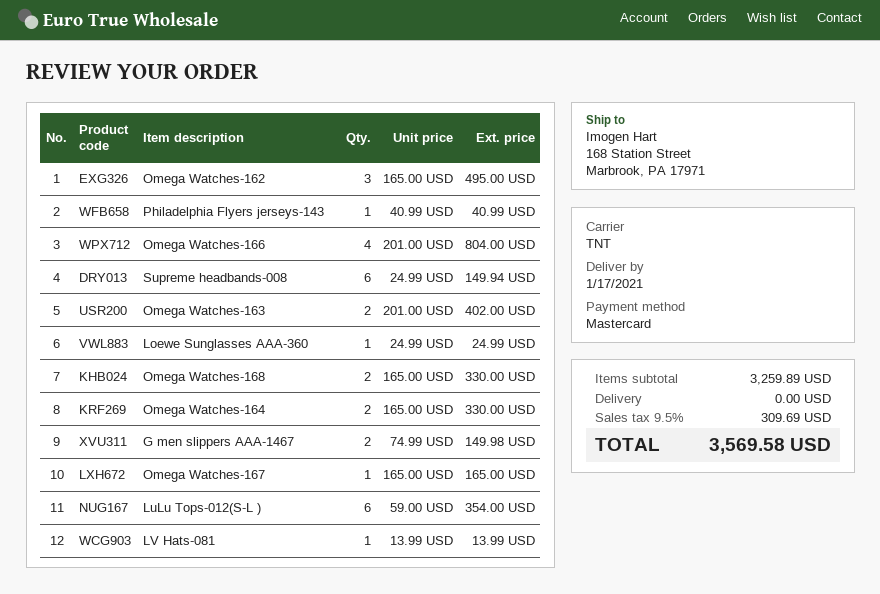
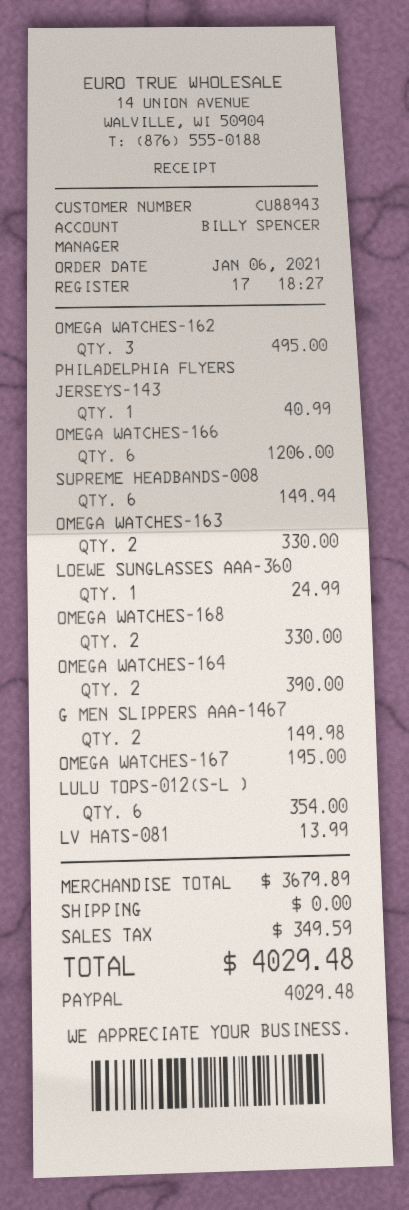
payment method: Mastercard -> PayPal
Omega Watches-166: 4 for 804.00 -> 6 for 1206.00
Omega Watches-163: 2 for 402.00 -> 2 for 330.00
Omega Watches-164: 2 for 330.00 -> 2 for 390.00
Omega Watches-167: 1 for 165.00 -> 1 for 195.00
subtotal: 3259.89 -> 3679.89
tax: 309.69 -> 349.59
total: 3569.58 -> 4029.48

